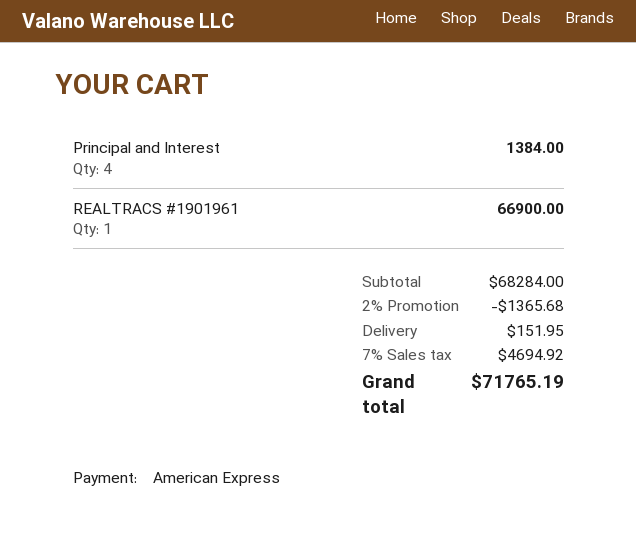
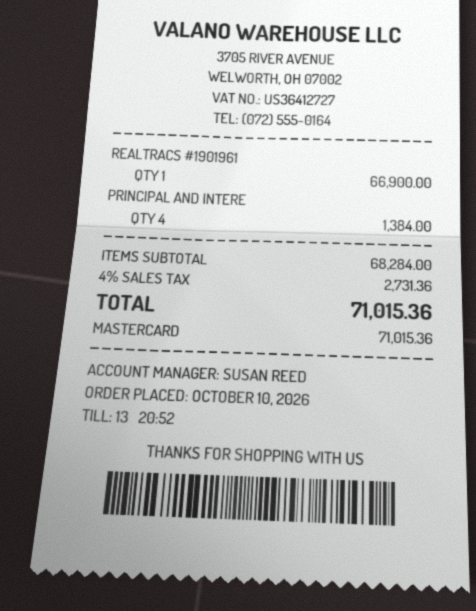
payment method: American Express -> Mastercard
discount: 2% = 1365.68 -> none
shipping: 151.95 -> none
tax: 7% = 4694.92 -> 4% = 2731.36
total: 71765.19 -> 71015.36

